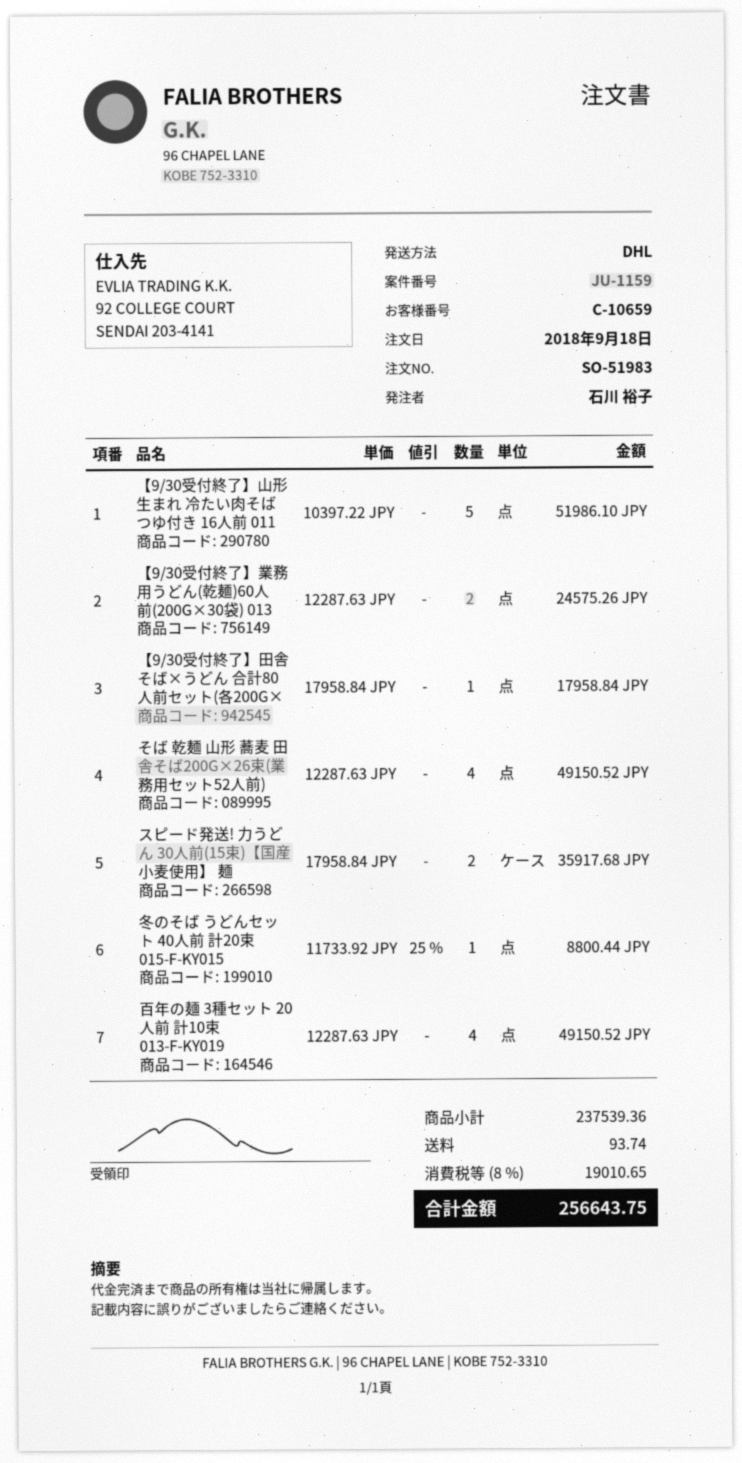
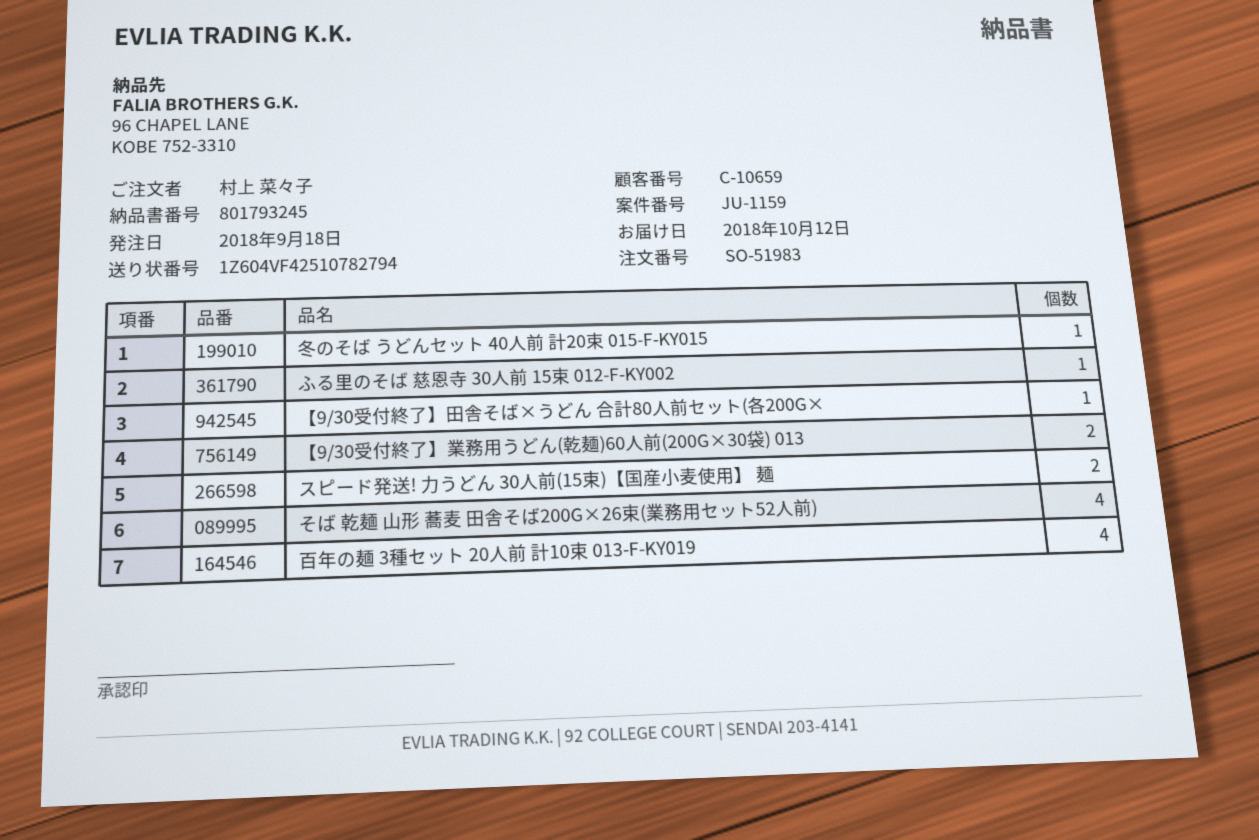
ordered by: 石川 裕子 -> 村上 菜々子
【9/30受付終了】山形生まれ 冷たい肉そば つゆ付き 16人前 011: 5 -> none
ふる里のそば 慈恩寺 30人前 15束 012-F-KY002: none -> 1

